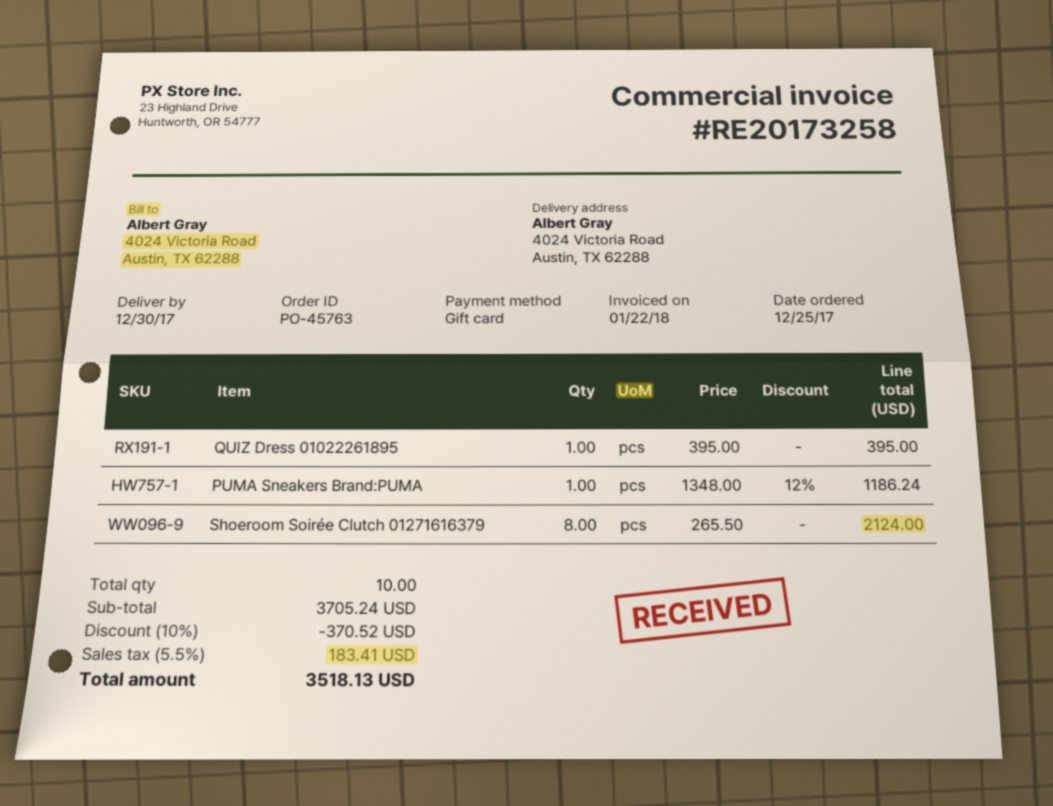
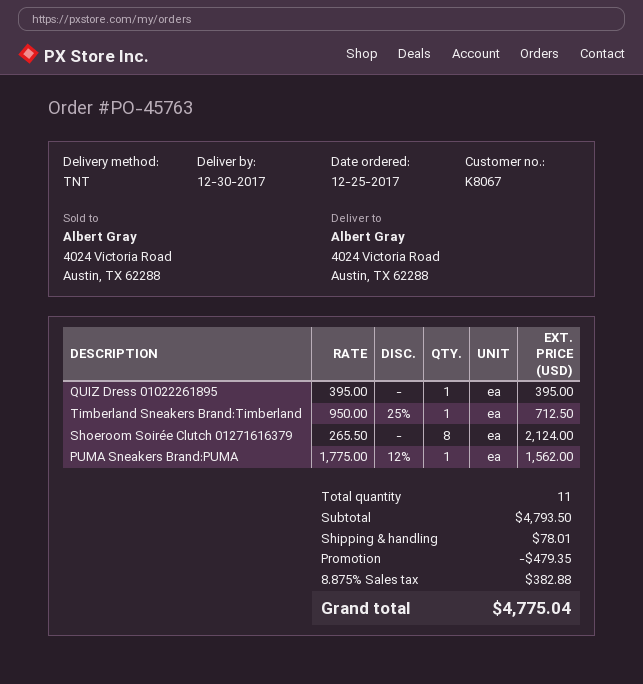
PUMA Sneakers Brand:PUMA: 1 x 1348.00 - 12% = 1186.24 -> 1 x 1775.00 - 12% = 1562.00
Timberland Sneakers Brand:Timberland: none -> 1 x 950.00 - 25% = 712.50
total quantity: 10 -> 11
subtotal: 3705.24 -> 4793.50
discount: 370.52 -> 479.35
shipping: none -> 78.01
tax: 5.5% = 183.41 -> 8.875% = 382.88
total: 3518.13 -> 4775.04

